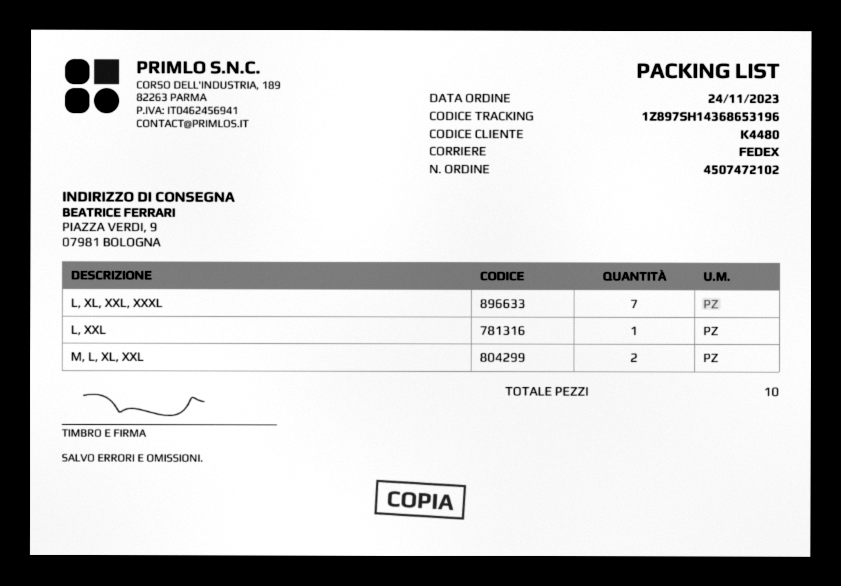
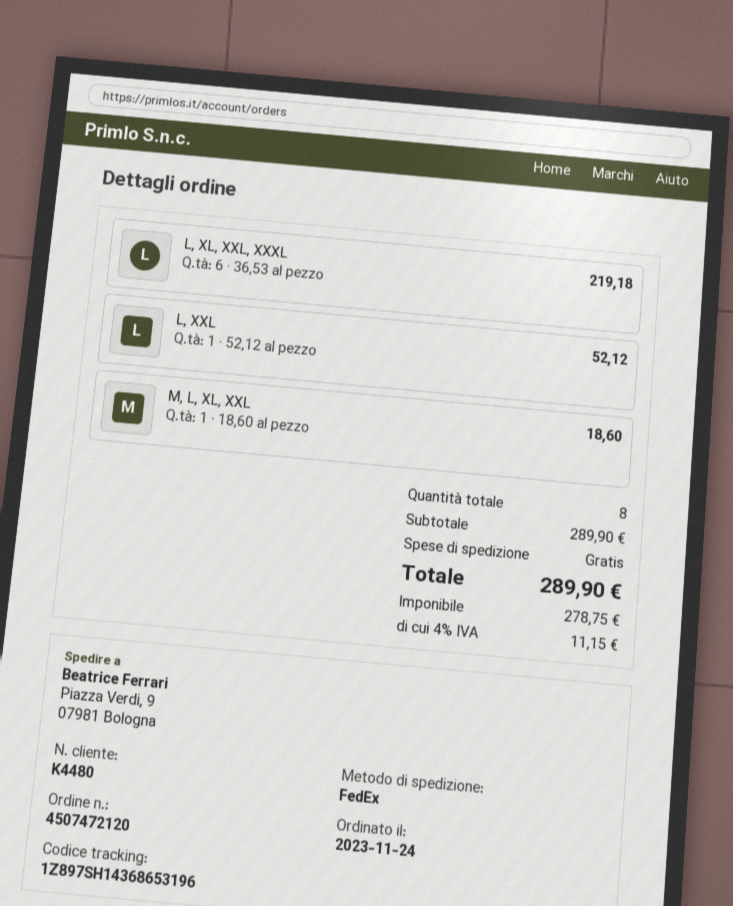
order number: 4507472102 -> 4507472120
L, XL, XXL, XXXL: 7 -> 6
M, L, XL, XXL: 2 -> 1
total quantity: 10 -> 8

